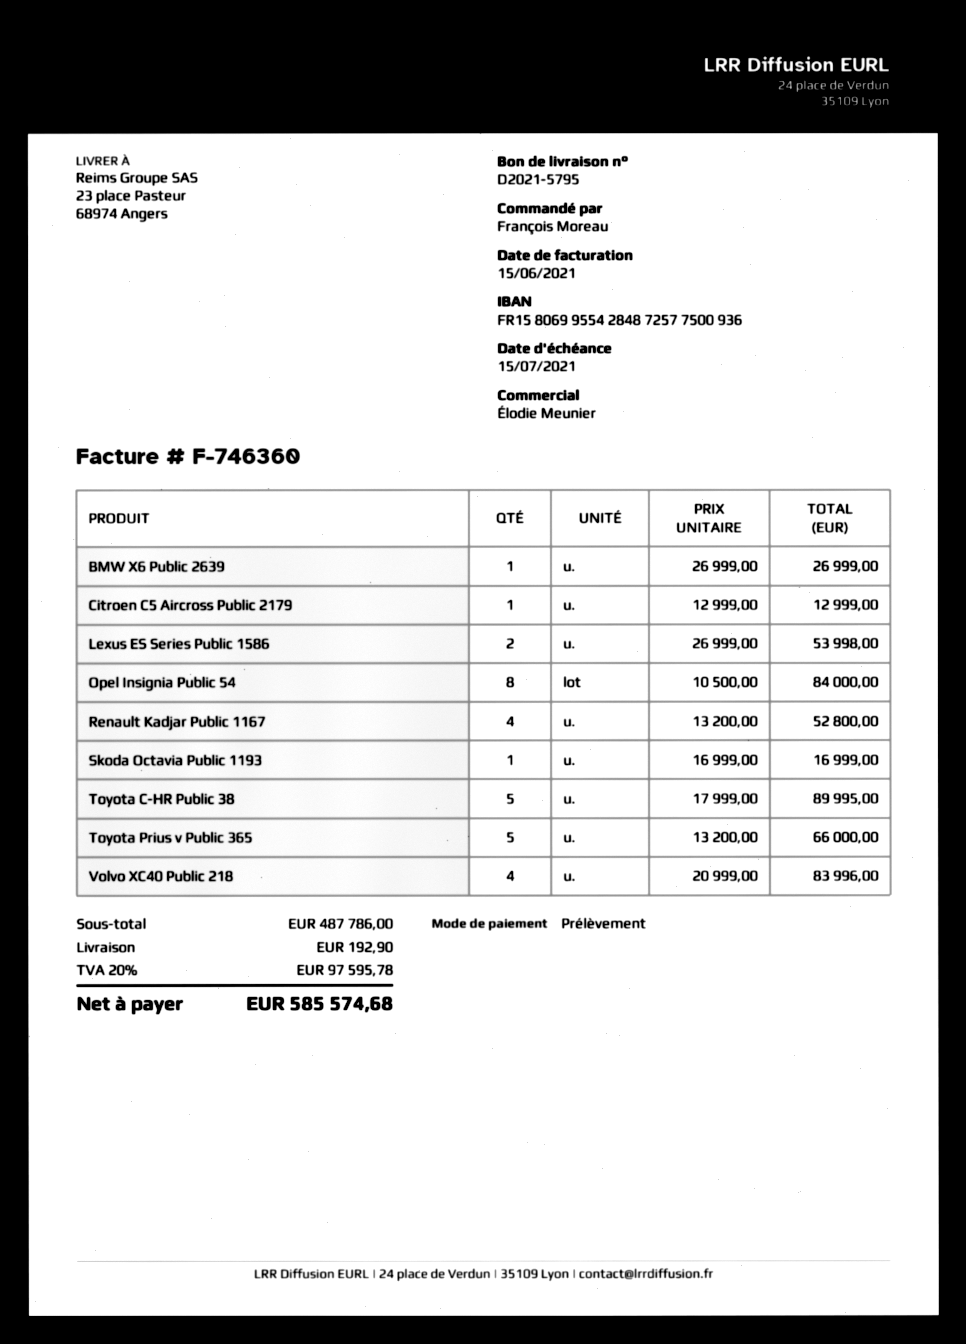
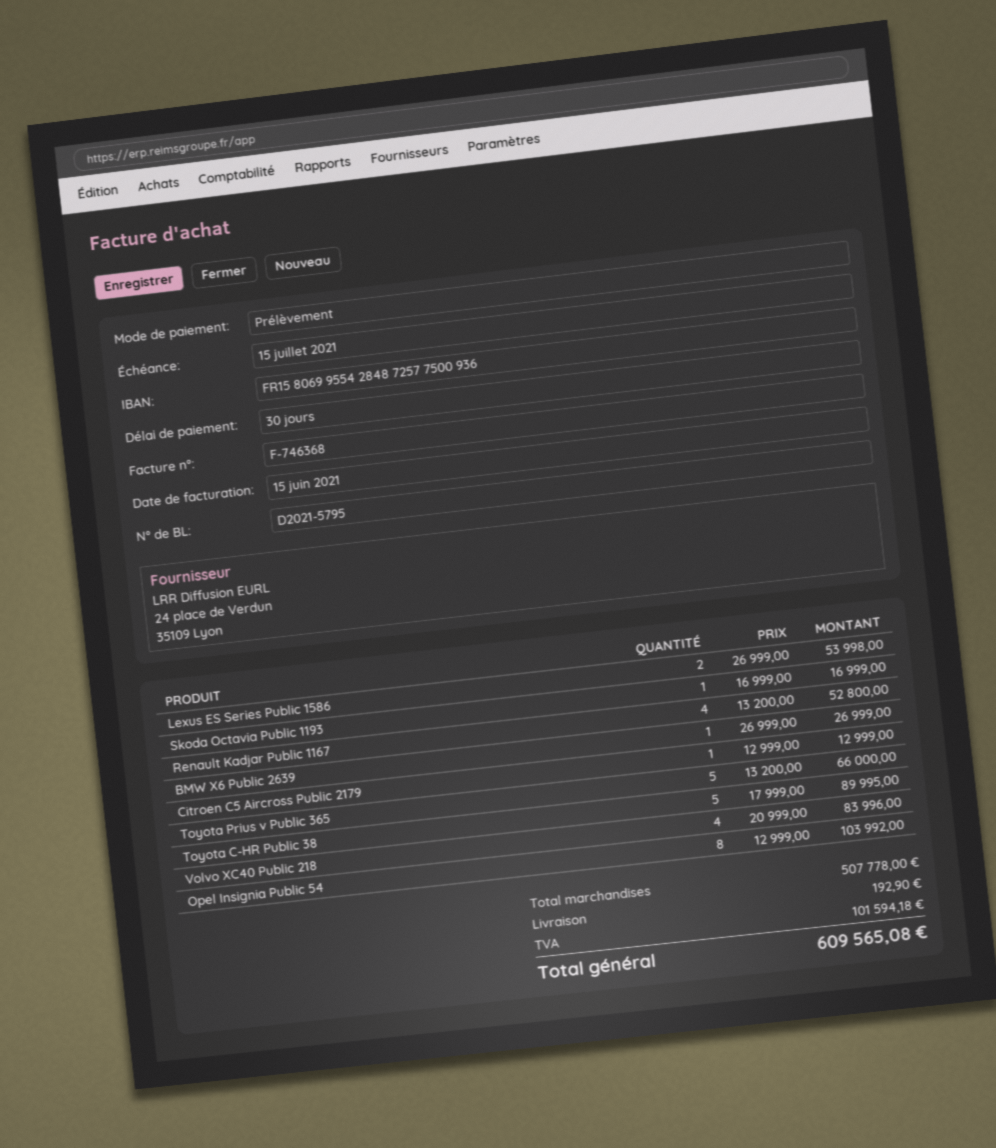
invoice number: F-746360 -> F-746368
Opel Insignia Public 54: 8 x 10500.00 = 84000.00 -> 8 x 12999.00 = 103992.00
subtotal: 487786.00 -> 507778.00
tax: 97595.78 -> 101594.18
total: 585574.68 -> 609565.08

